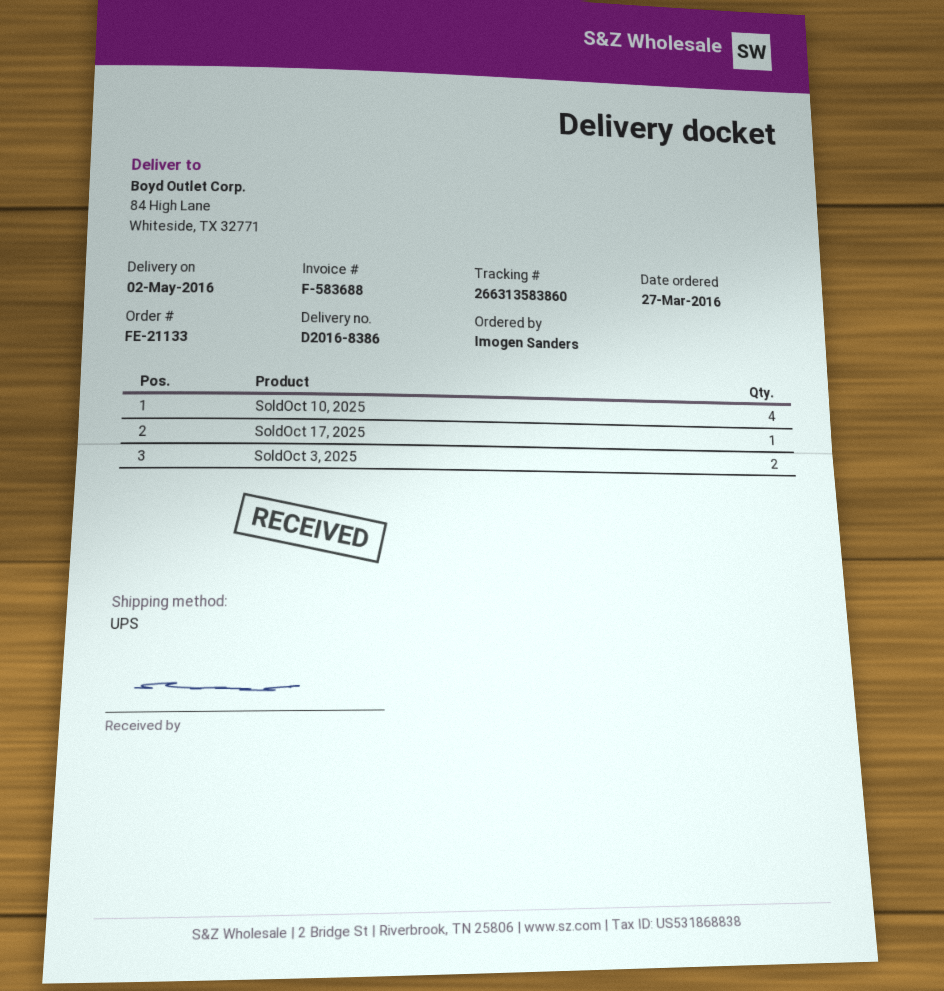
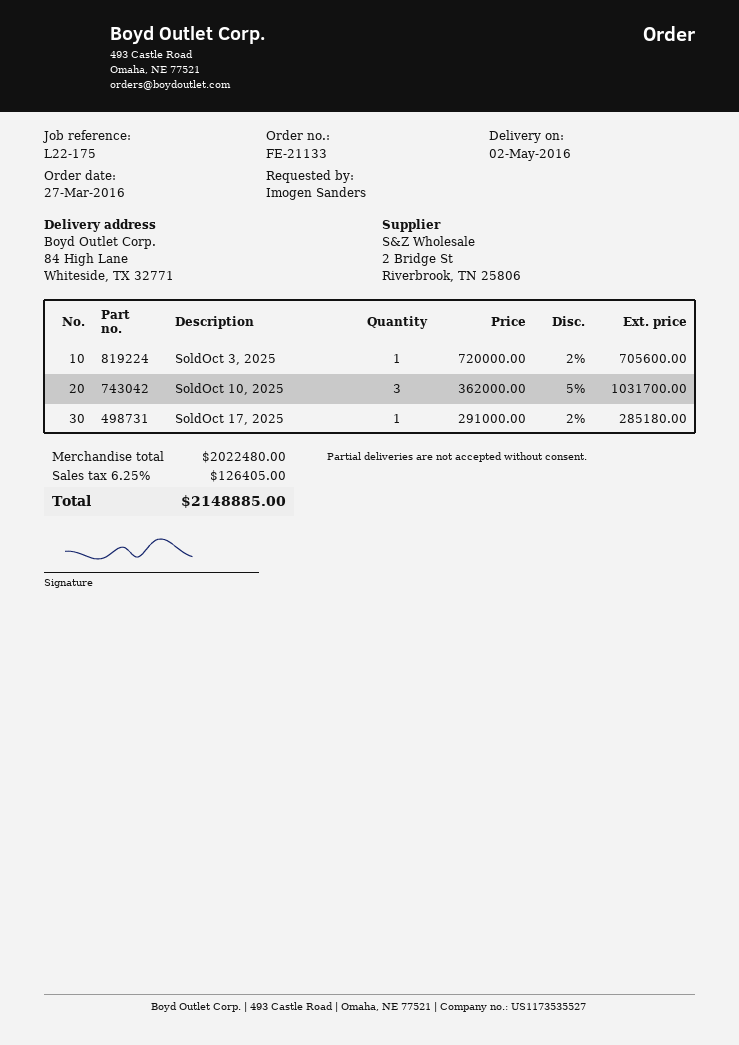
SoldOct 10, 2025: 4 -> 3
SoldOct 3, 2025: 2 -> 1

